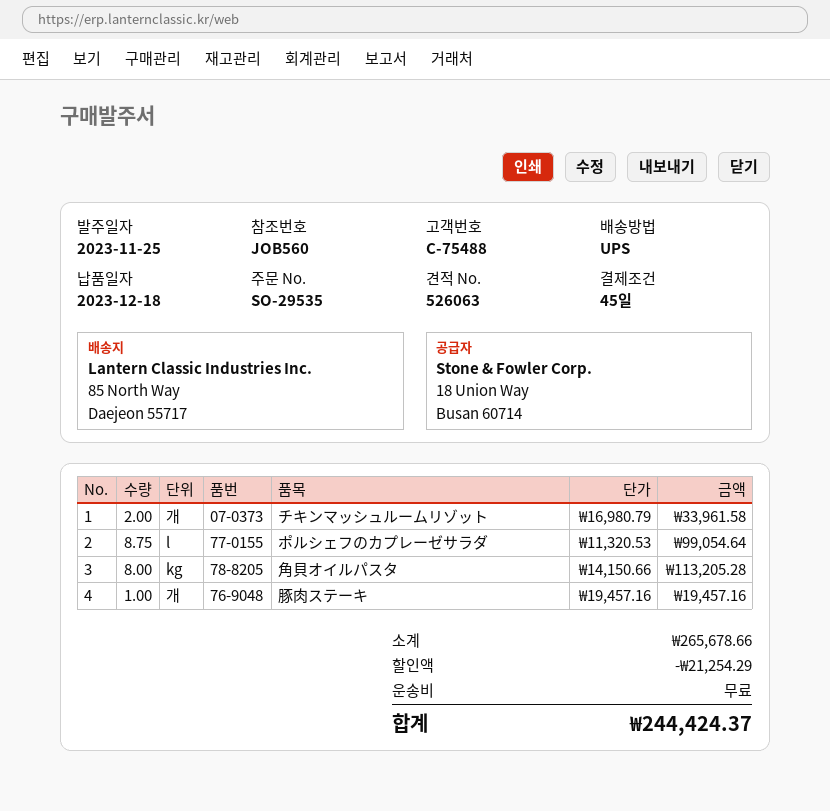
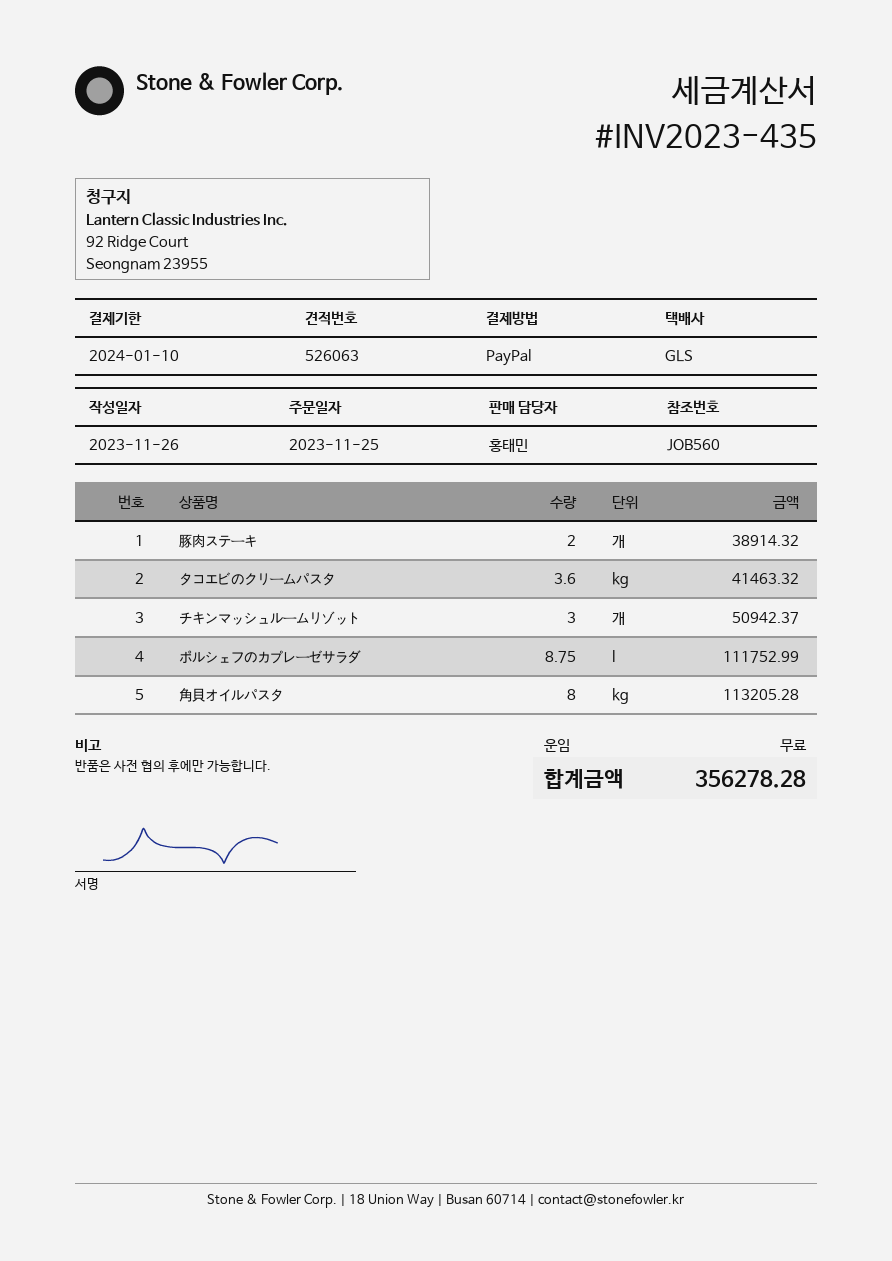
shipping method: UPS -> GLS
チキンマッシュルームリゾット: 2 for 33961.58 -> 3 for 50942.37
ポルシェフのカプレーゼサラダ: 8.75 for 99054.64 -> 8.75 for 111752.99
豚肉ステーキ: 1 for 19457.16 -> 2 for 38914.32
タコエビのクリームパスタ: none -> 3.6 for 41463.32
discount: 21254.29 -> none
total: 244424.37 -> 356278.28

